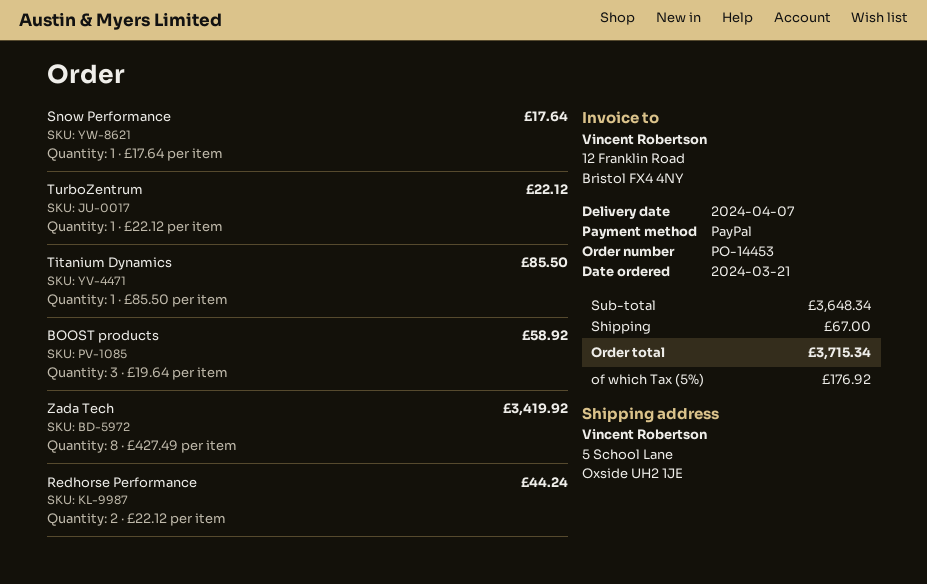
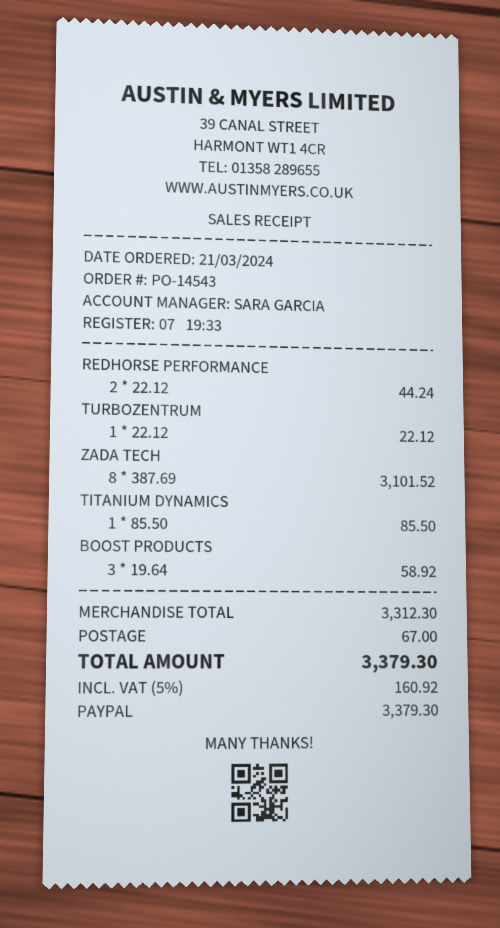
order number: PO-14453 -> PO-14543
Snow Performance: 1 x 17.64 = 17.64 -> none
Zada Tech: 8 x 427.49 = 3419.92 -> 8 x 387.69 = 3101.52
subtotal: 3648.34 -> 3312.30
tax: 5% = 176.92 -> 5% = 160.92
total: 3715.34 -> 3379.30

